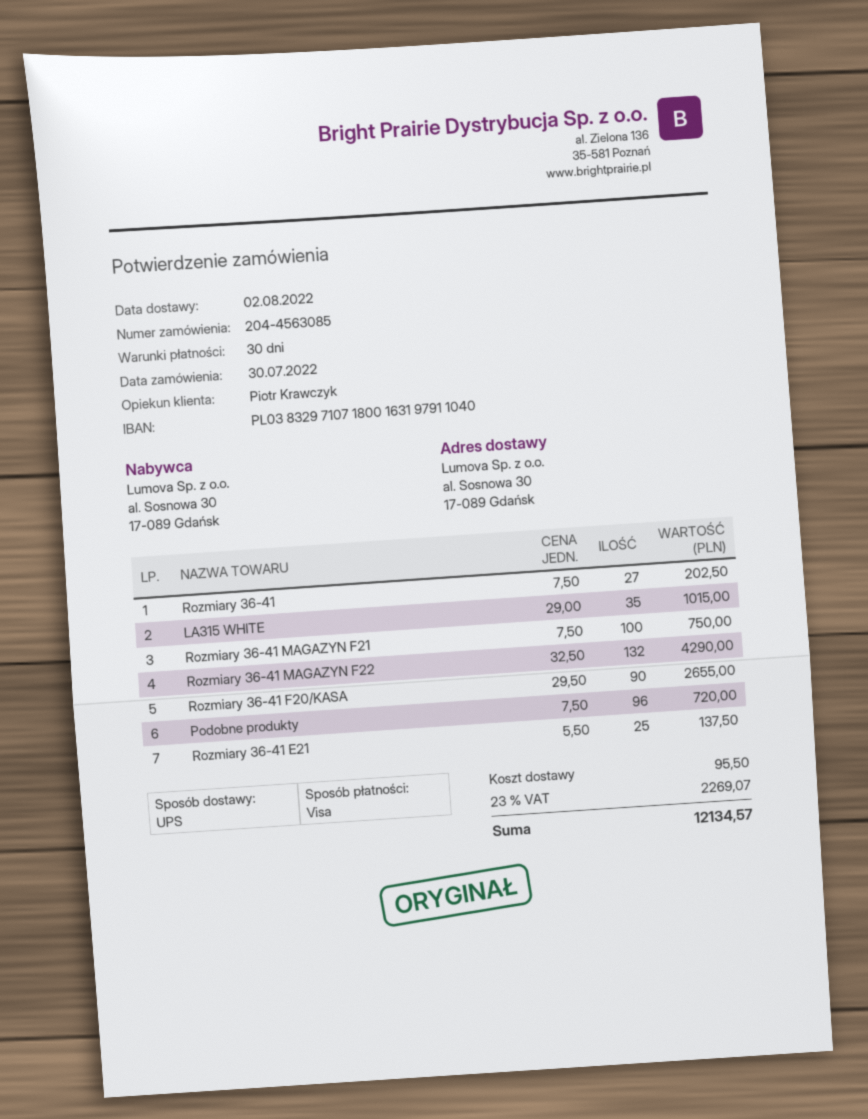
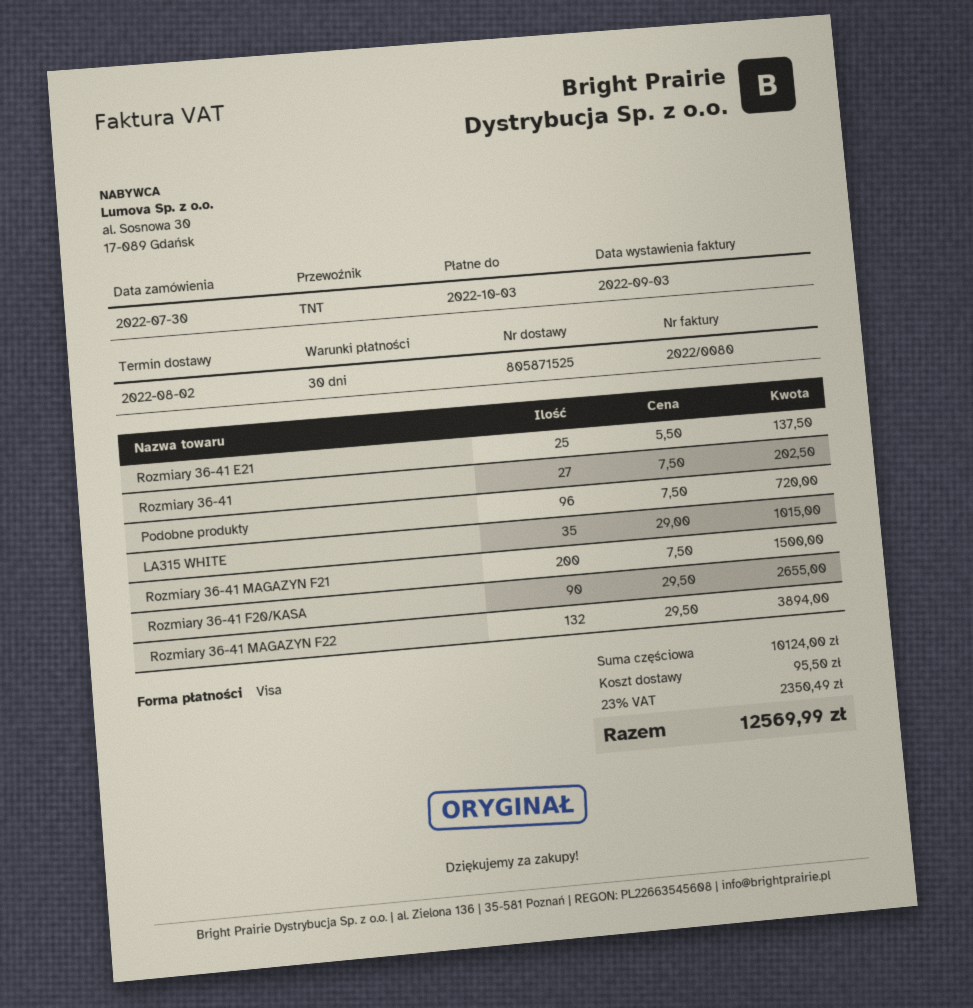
shipping method: UPS -> TNT
Rozmiary 36-41 MAGAZYN F21: 100 x 7.50 = 750.00 -> 200 x 7.50 = 1500.00
Rozmiary 36-41 MAGAZYN F22: 132 x 32.50 = 4290.00 -> 132 x 29.50 = 3894.00
tax: 23% = 2269.07 -> 23% = 2350.49
total: 12134.57 -> 12569.99

